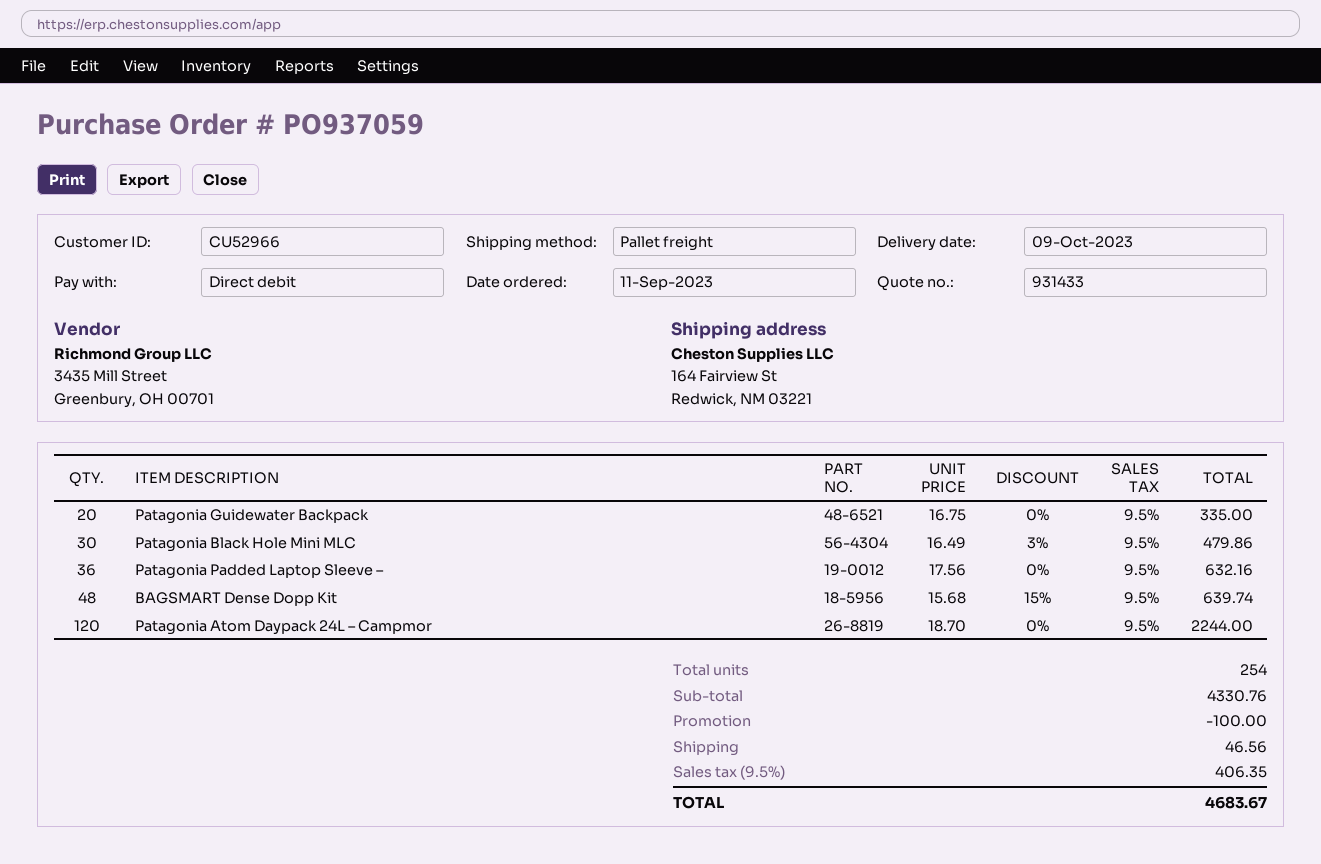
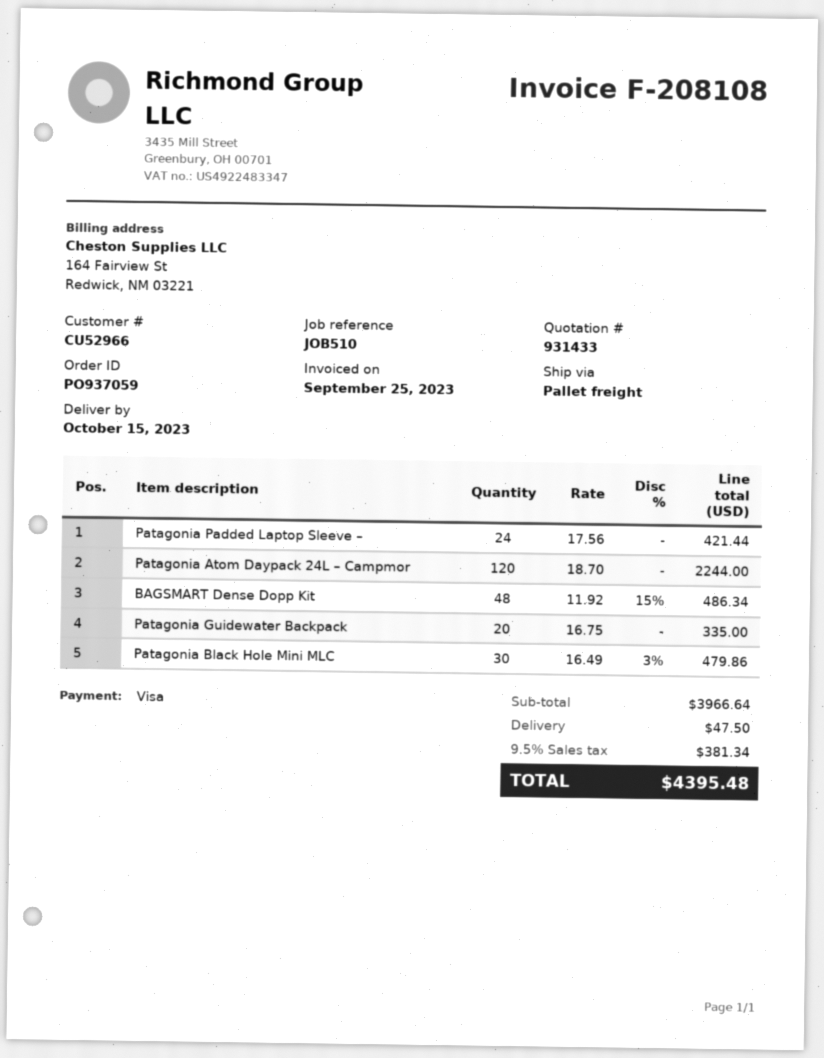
delivery date: 2023-10-09 -> 2023-10-15
payment method: direct debit -> Visa
Patagonia Padded Laptop Sleeve –: 36 x 17.56 = 632.16 -> 24 x 17.56 = 421.44
BAGSMART Dense Dopp Kit: 48 x 15.68 - 15% = 639.74 -> 48 x 11.92 - 15% = 486.34
subtotal: 4330.76 -> 3966.64
discount: 100.00 -> none
shipping: 46.56 -> 47.50
tax: 9.5% = 406.35 -> 9.5% = 381.34
total: 4683.67 -> 4395.48

